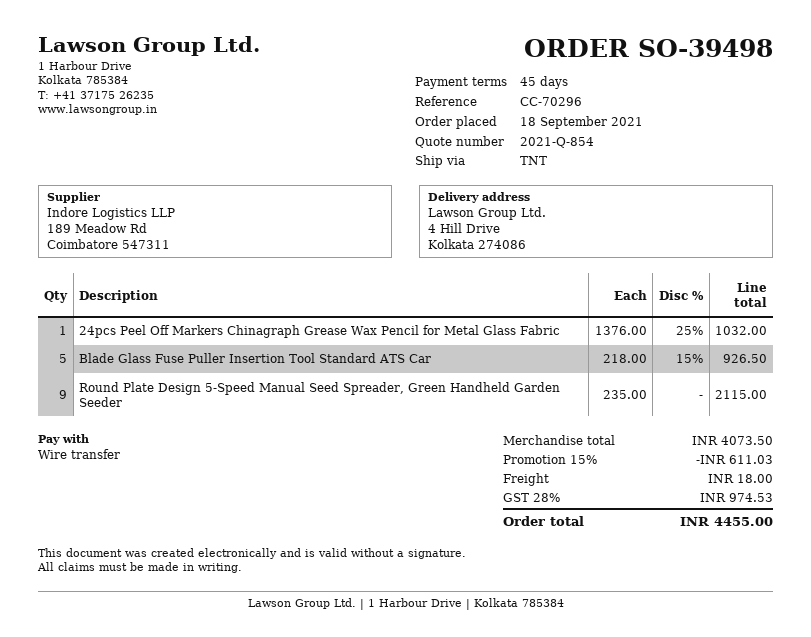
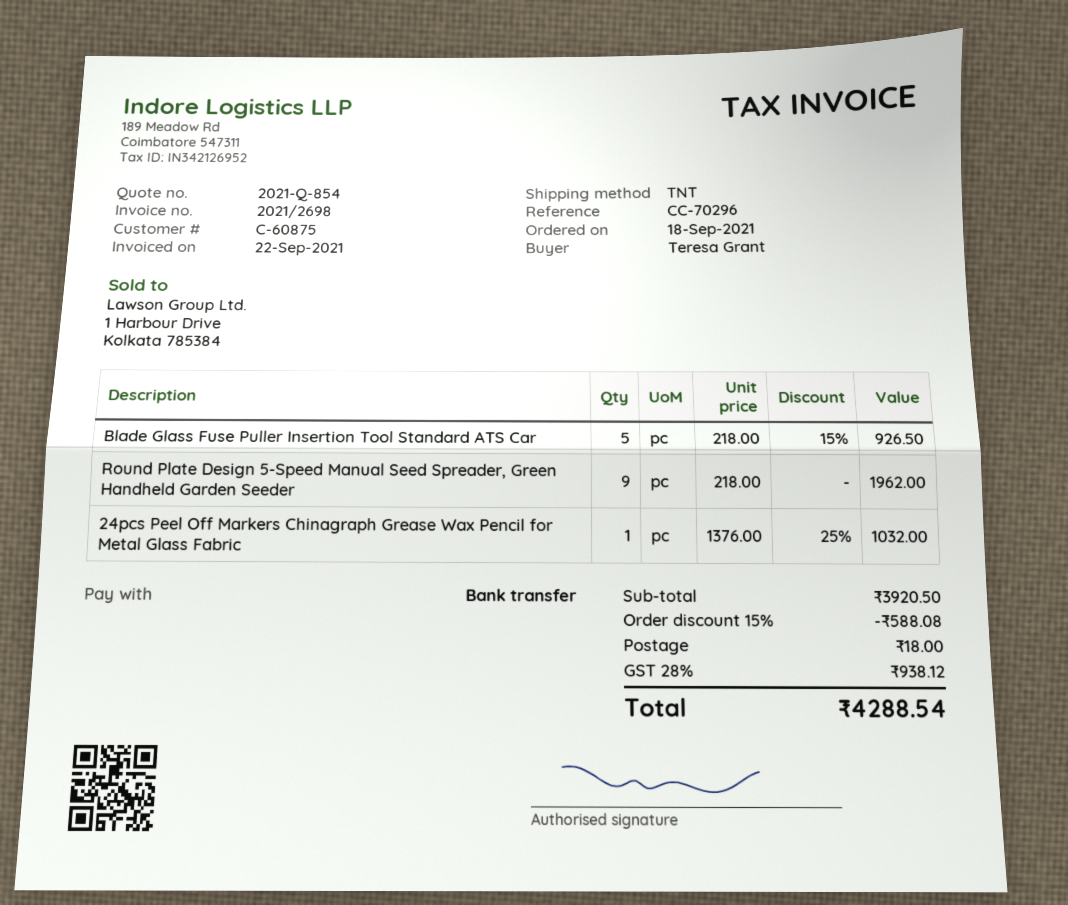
Round Plate Design 5-Speed Manual Seed Spreader, Green Handheld Garden Seeder: 9 x 235.00 = 2115.00 -> 9 x 218.00 = 1962.00
subtotal: 4073.50 -> 3920.50
discount: 15% = 611.03 -> 15% = 588.08
tax: 28% = 974.53 -> 28% = 938.12
total: 4455.00 -> 4288.54

